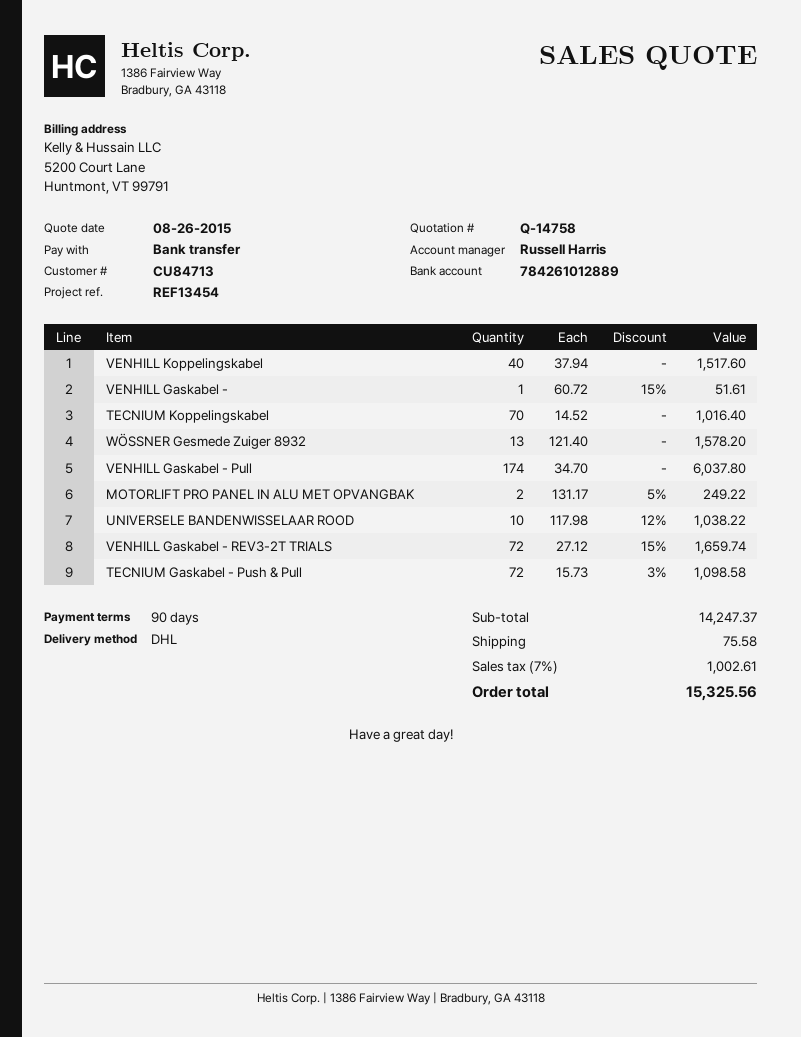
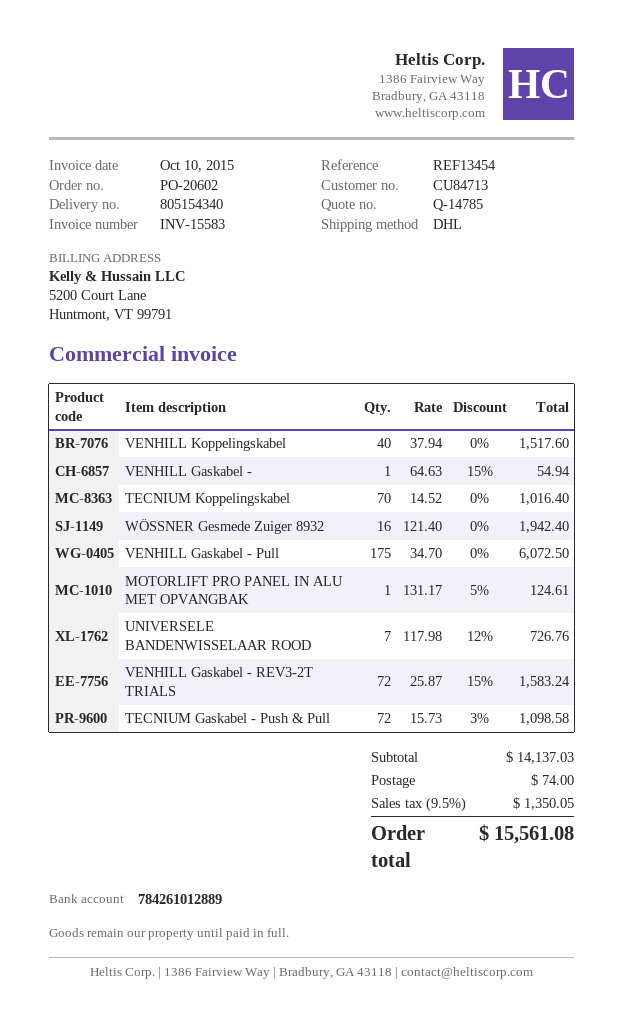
quote number: Q-14758 -> Q-14785
VENHILL Gaskabel -: 1 x 60.72 - 15% = 51.61 -> 1 x 64.63 - 15% = 54.94
WÖSSNER Gesmede Zuiger 8932: 13 x 121.40 = 1578.20 -> 16 x 121.40 = 1942.40
VENHILL Gaskabel - Pull: 174 x 34.70 = 6037.80 -> 175 x 34.70 = 6072.50
MOTORLIFT PRO PANEL IN ALU MET OPVANGBAK: 2 x 131.17 - 5% = 249.22 -> 1 x 131.17 - 5% = 124.61
UNIVERSELE BANDENWISSELAAR ROOD: 10 x 117.98 - 12% = 1038.22 -> 7 x 117.98 - 12% = 726.76
VENHILL Gaskabel - REV3-2T TRIALS: 72 x 27.12 - 15% = 1659.74 -> 72 x 25.87 - 15% = 1583.24
subtotal: 14247.37 -> 14137.03
shipping: 75.58 -> 74.00
tax: 7% = 1002.61 -> 9.5% = 1350.05
total: 15325.56 -> 15561.08

